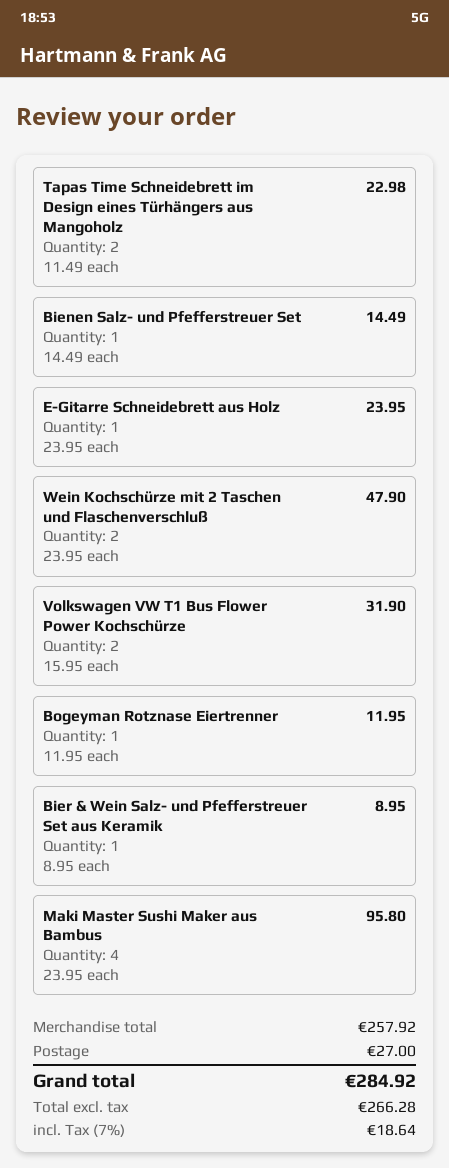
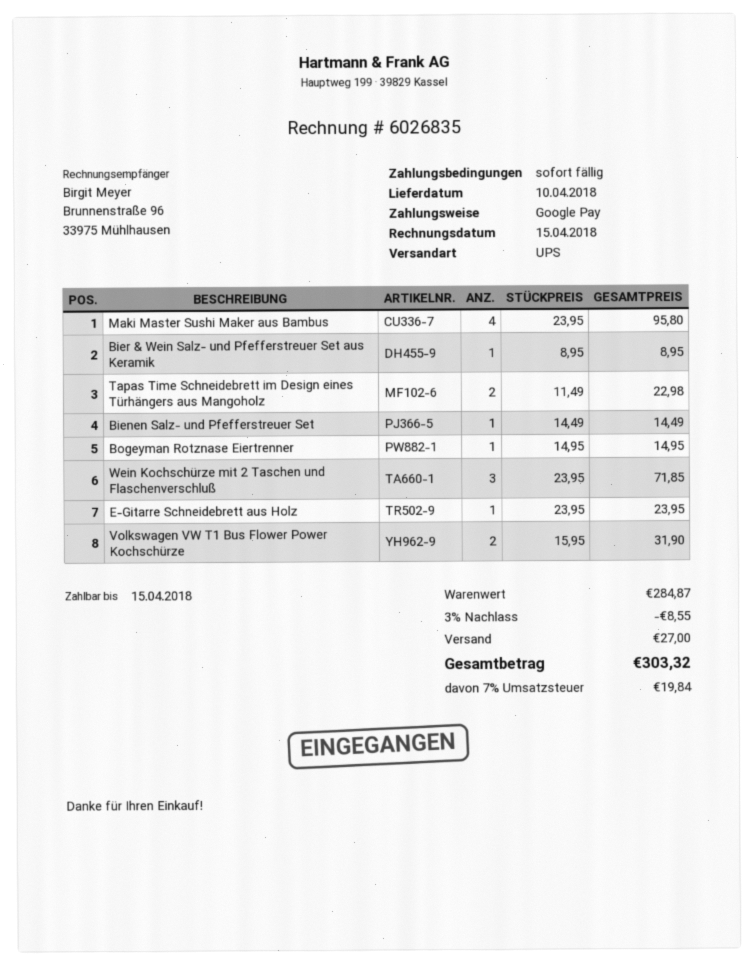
Wein Kochschürze mit 2 Taschen und Flaschenverschluß: 2 x 23.95 = 47.90 -> 3 x 23.95 = 71.85
Bogeyman Rotznase Eiertrenner: 1 x 11.95 = 11.95 -> 1 x 14.95 = 14.95
subtotal: 257.92 -> 284.87
discount: none -> 3% = 8.55
tax: 7% = 18.64 -> 7% = 19.84
total: 284.92 -> 303.32

